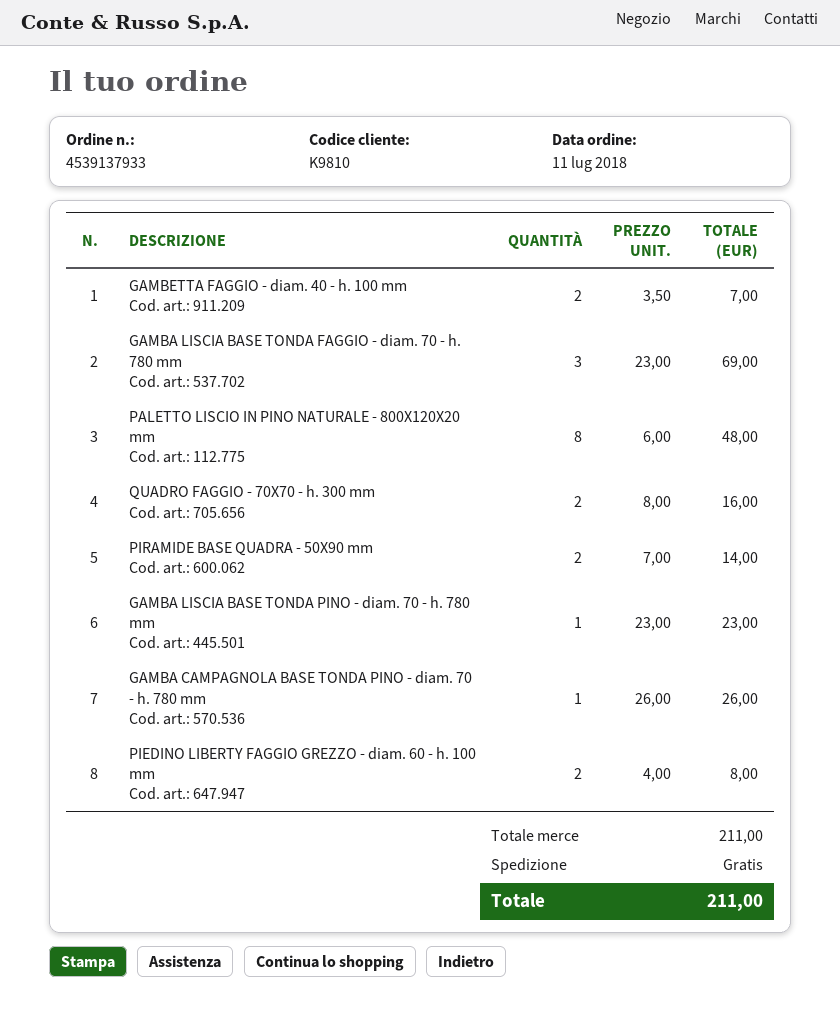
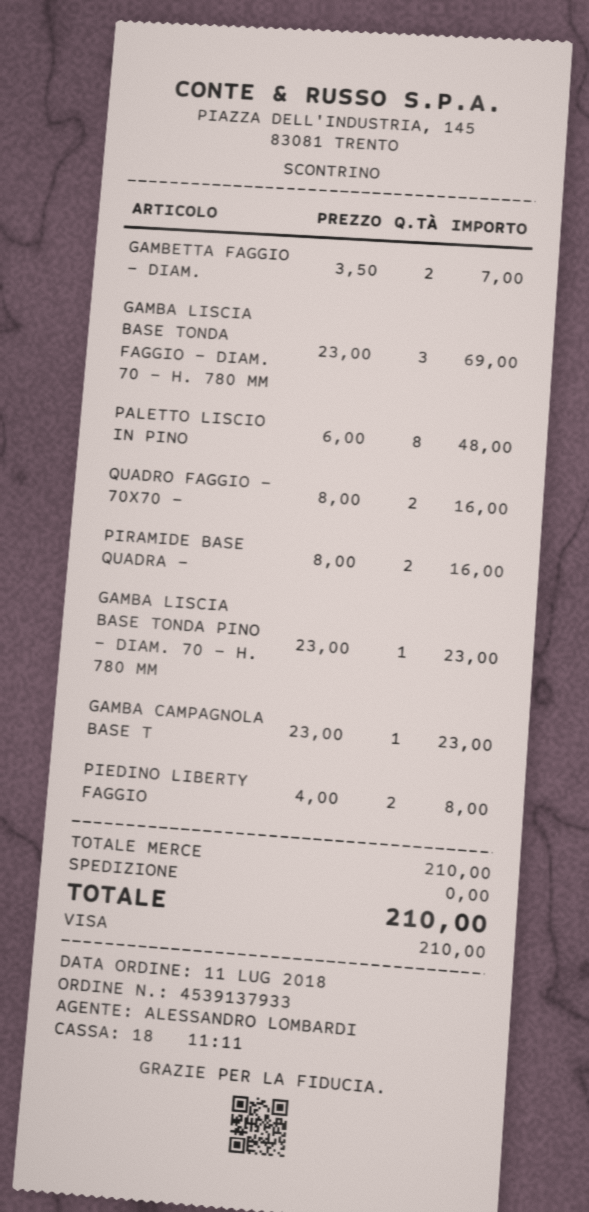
PIRAMIDE BASE QUADRA - 50X90 mm: 2 x 7.00 = 14.00 -> 2 x 8.00 = 16.00
GAMBA CAMPAGNOLA BASE TONDA PINO - diam. 70 - h. 780 mm: 1 x 26.00 = 26.00 -> 1 x 23.00 = 23.00
subtotal: 211.00 -> 210.00
total: 211.00 -> 210.00

